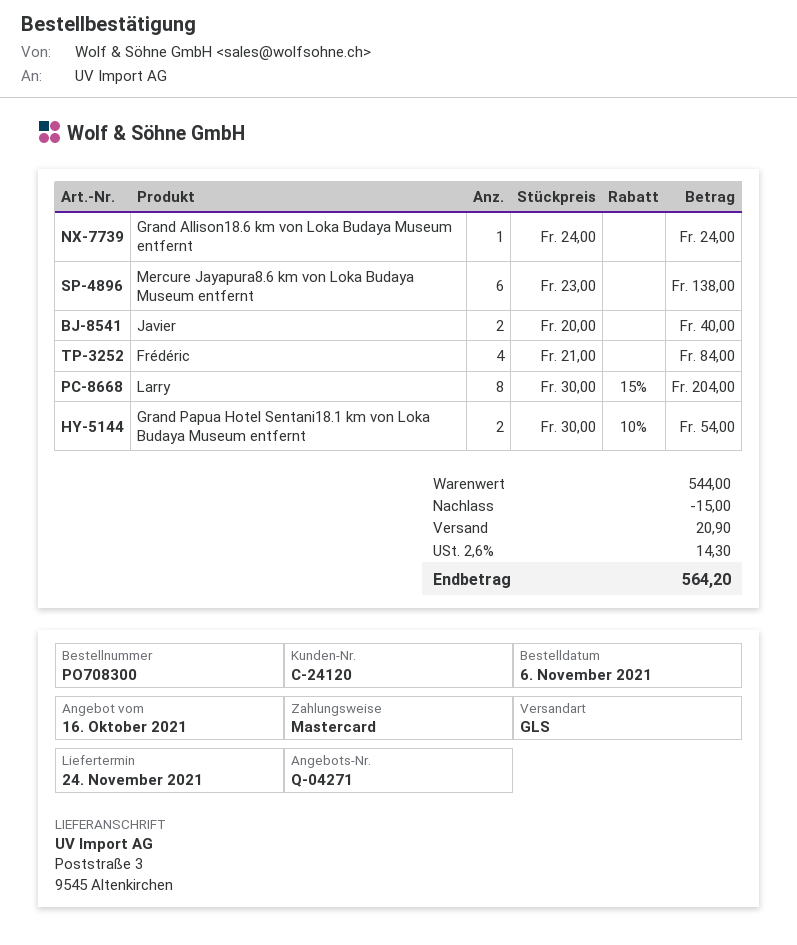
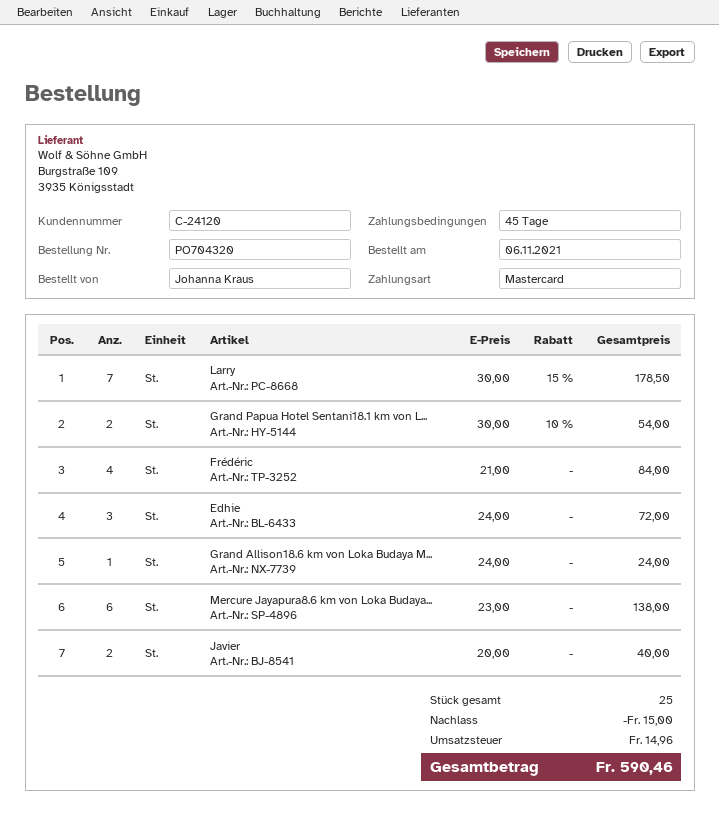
order number: PO708300 -> PO704320
Larry: 8 x 30.00 - 15% = 204.00 -> 7 x 30.00 - 15% = 178.50
Edhie: none -> 3 x 24.00 = 72.00
shipping: 20.90 -> none
tax: 14.30 -> 14.96
total: 564.20 -> 590.46

